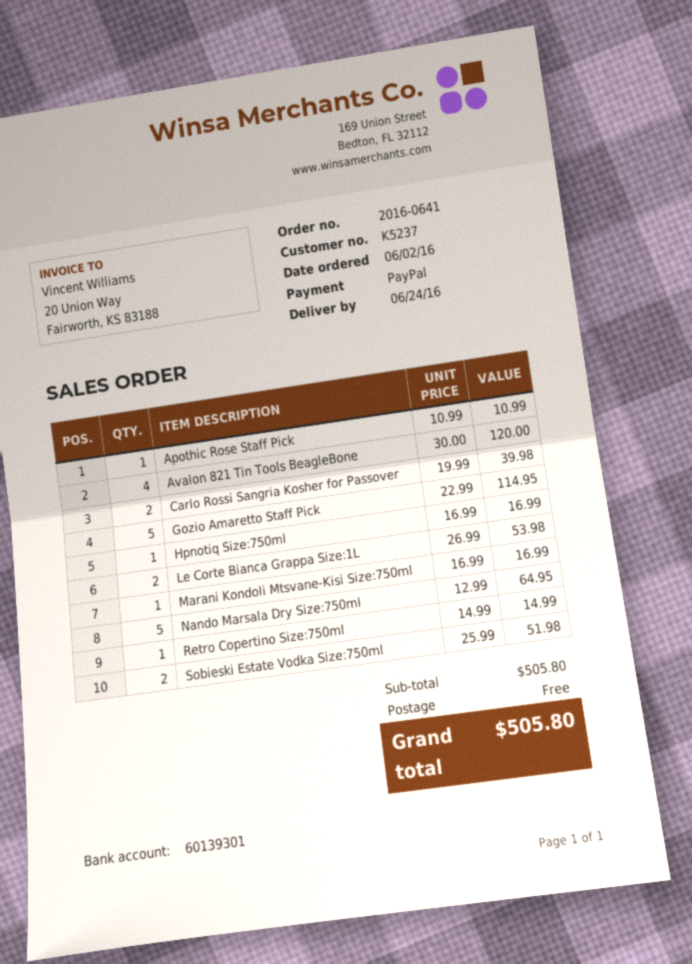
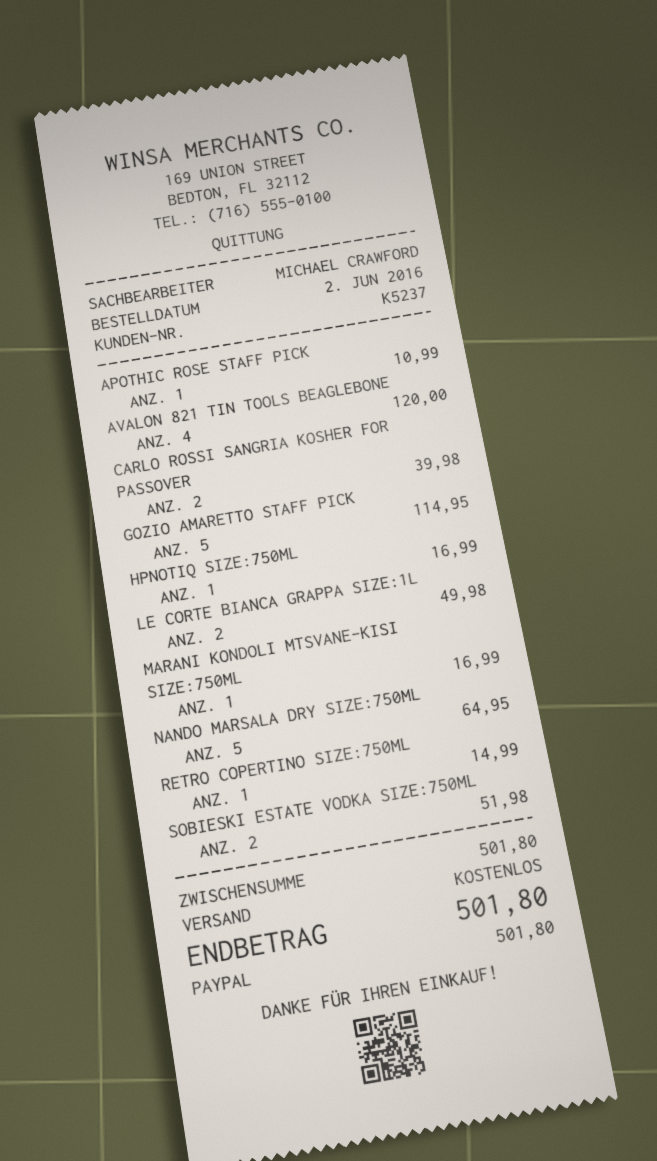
Le Corte Bianca Grappa Size:1L: 2 for 53.98 -> 2 for 49.98
subtotal: 505.80 -> 501.80
total: 505.80 -> 501.80

